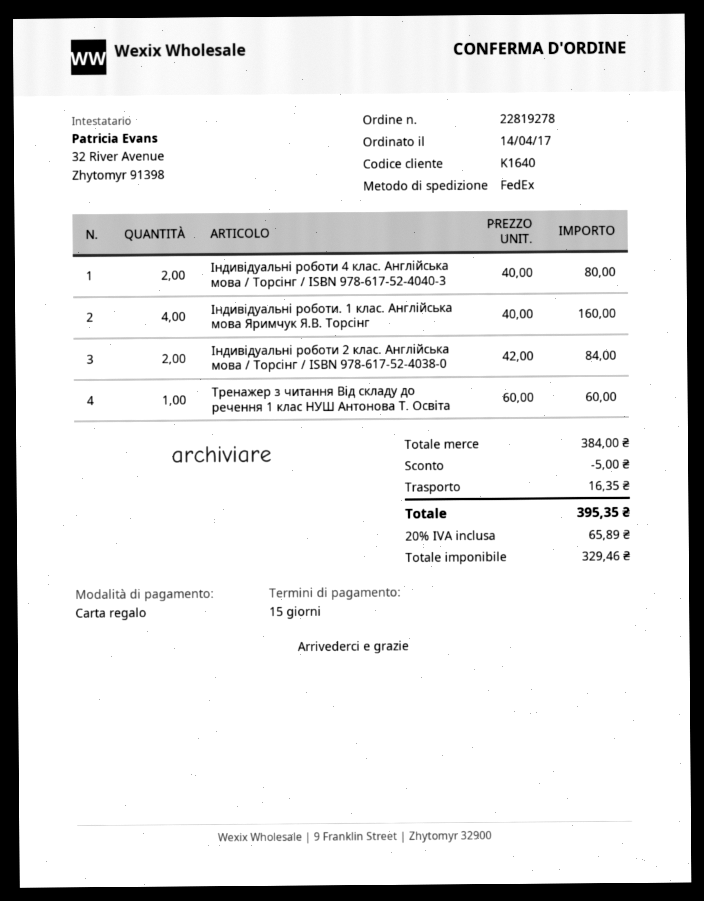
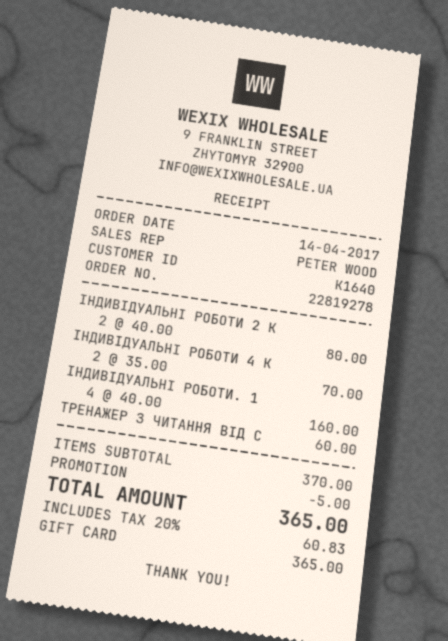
Індивідуальні роботи 4 клас. Англійська мова / Торсінг / ISBN 978-617-52-4040-3: 2 x 40.00 = 80.00 -> 2 x 35.00 = 70.00
Індивідуальні роботи 2 клас. Англійська мова / Торсінг / ISBN 978-617-52-4038-0: 2 x 42.00 = 84.00 -> 2 x 40.00 = 80.00
subtotal: 384.00 -> 370.00
shipping: 16.35 -> none
tax: 20% = 65.89 -> 20% = 60.83
total: 395.35 -> 365.00

